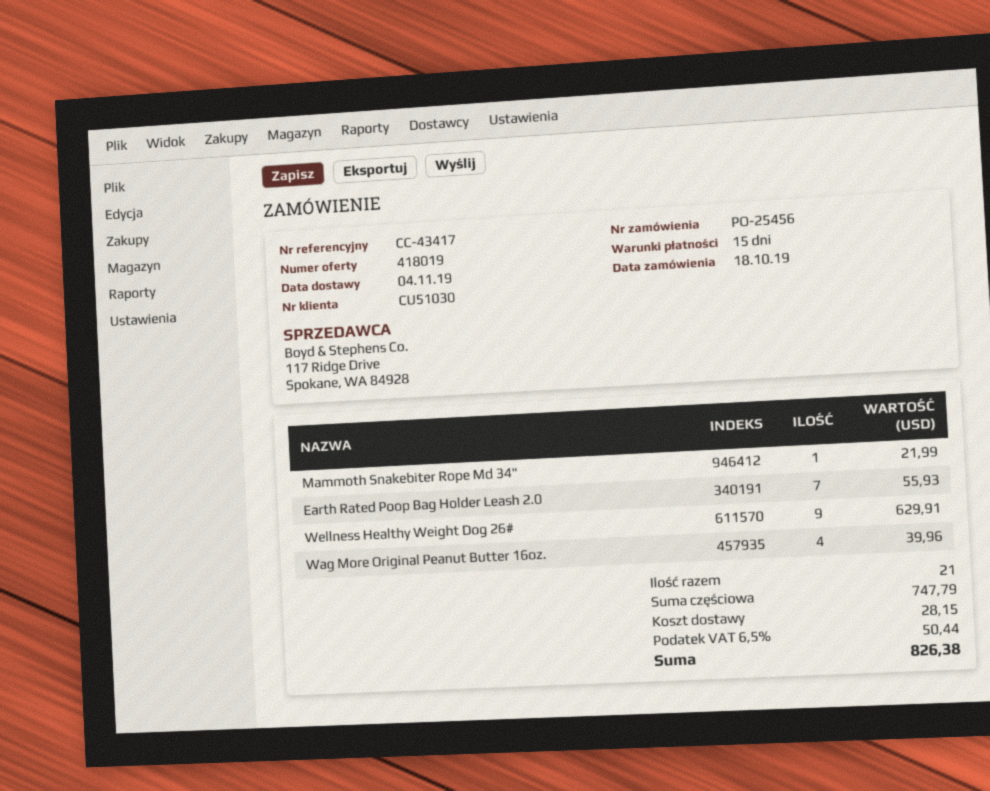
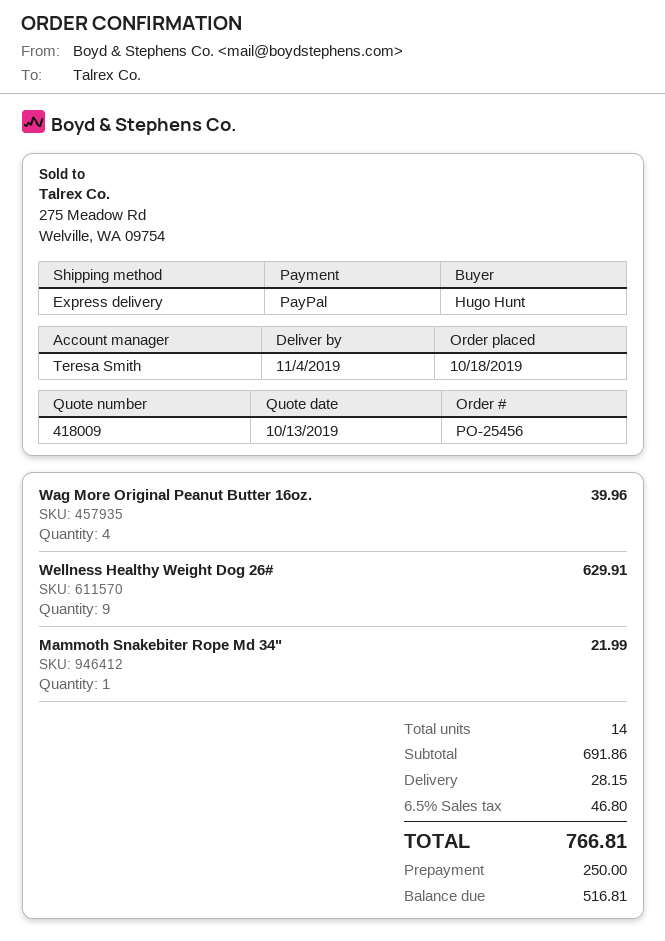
quote number: 418019 -> 418009
Earth Rated Poop Bag Holder Leash 2.0: 7 for 55.93 -> none
total quantity: 21 -> 14
subtotal: 747.79 -> 691.86
tax: 6.5% = 50.44 -> 6.5% = 46.80
total: 826.38 -> 766.81

